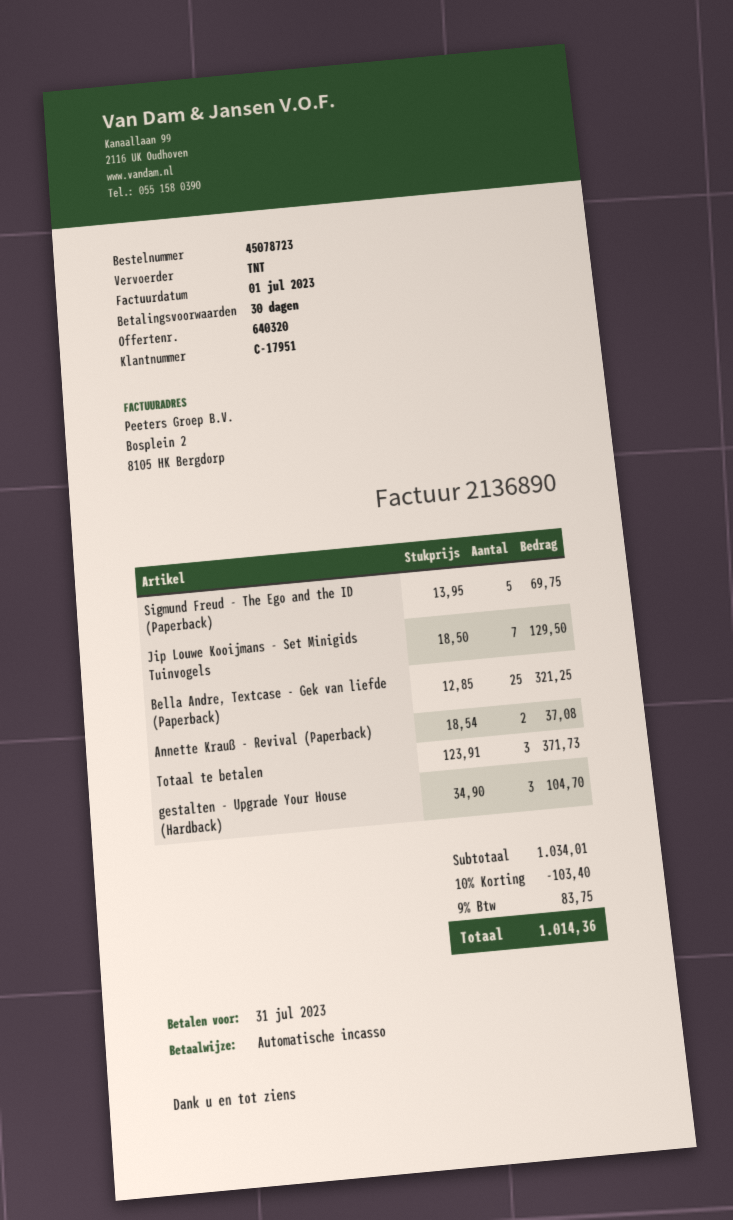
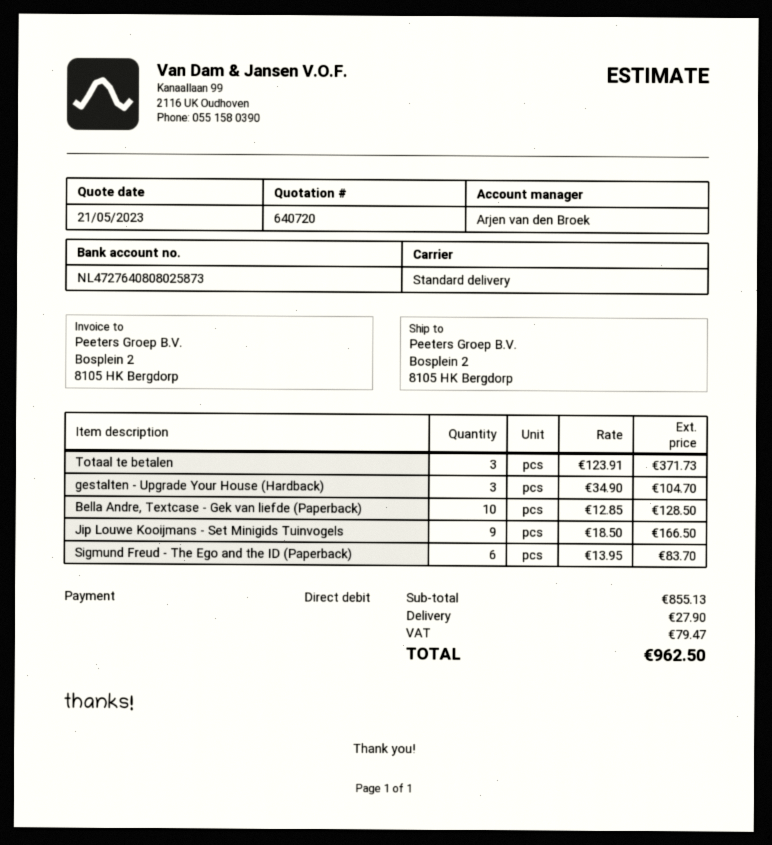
quote number: 640320 -> 640720
shipping method: TNT -> standard
Sigmund Freud - The Ego and the ID (Paperback): 5 x 13.95 = 69.75 -> 6 x 13.95 = 83.70
Jip Louwe Kooijmans - Set Minigids Tuinvogels: 7 x 18.50 = 129.50 -> 9 x 18.50 = 166.50
Bella Andre, Textcase - Gek van liefde (Paperback): 25 x 12.85 = 321.25 -> 10 x 12.85 = 128.50
Annette Krauß - Revival (Paperback): 2 x 18.54 = 37.08 -> none
subtotal: 1034.01 -> 855.13
discount: 10% = 103.40 -> none
shipping: none -> 27.90
tax: 83.75 -> 79.47
total: 1014.36 -> 962.50

